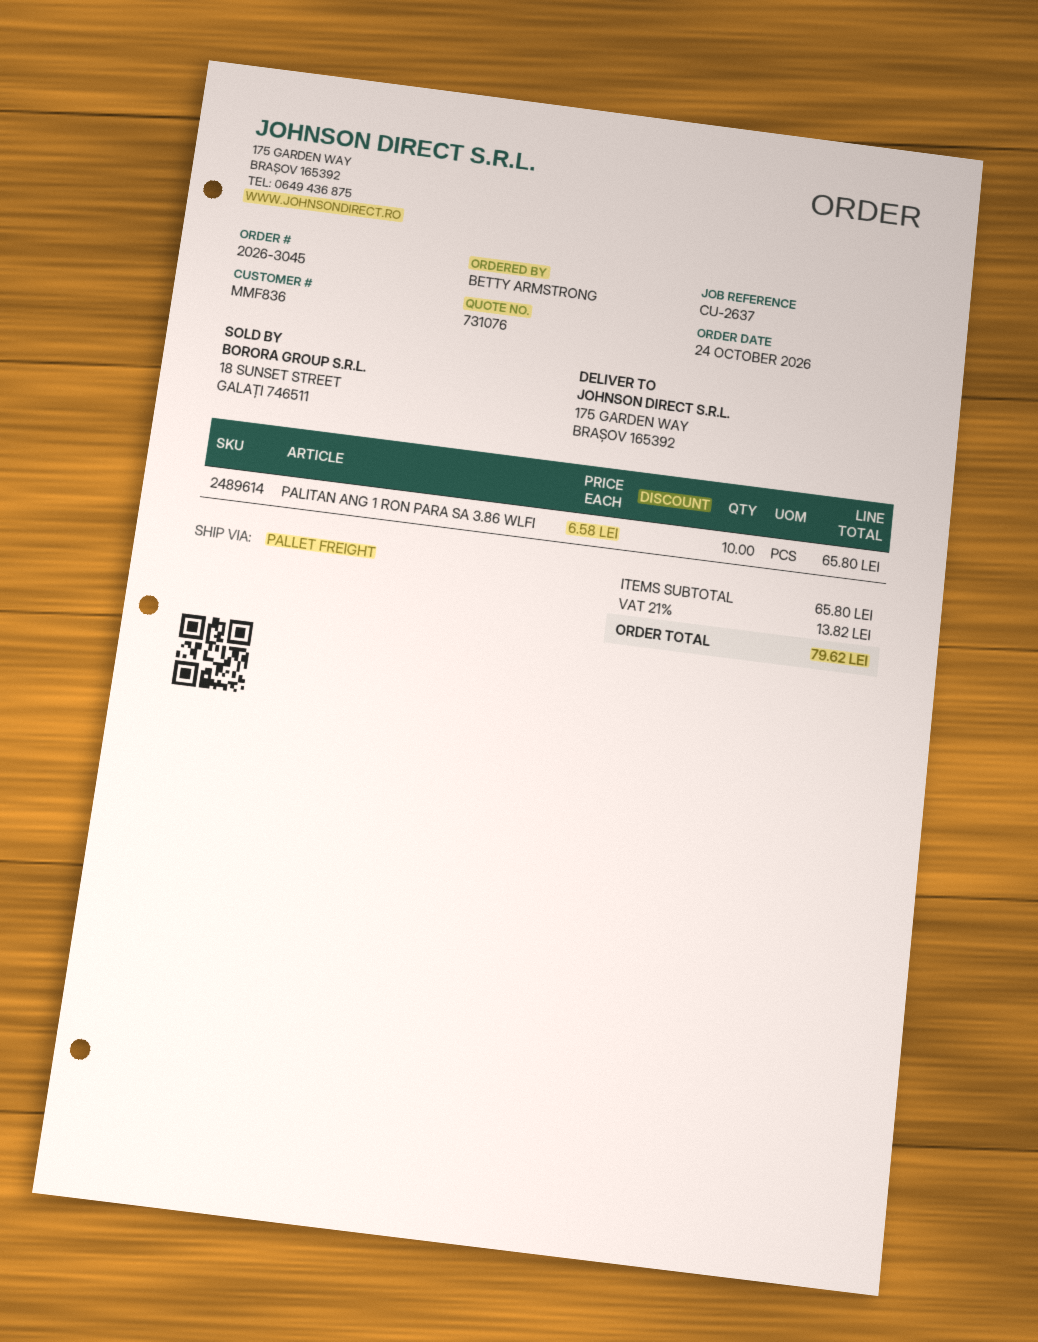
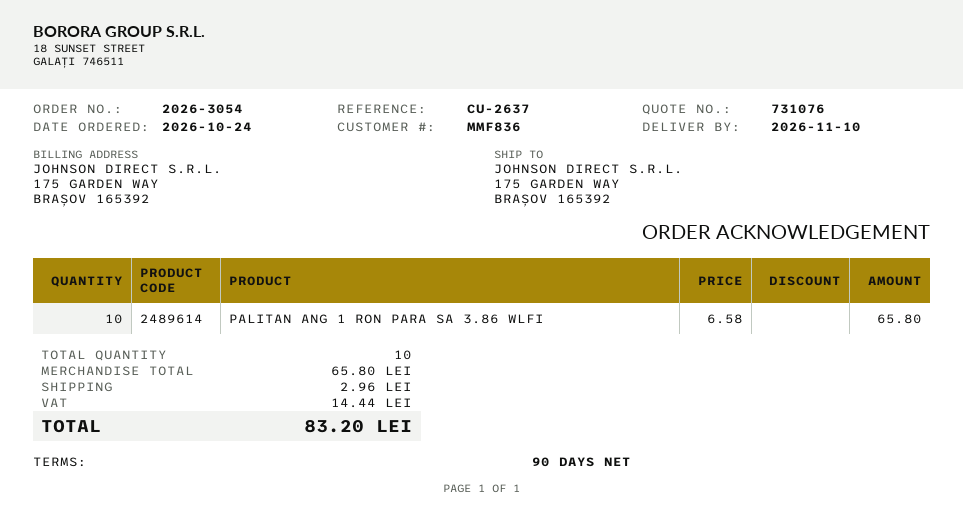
order number: 2026-3045 -> 2026-3054
shipping: none -> 2.96
tax: 13.82 -> 14.44
total: 79.62 -> 83.20

